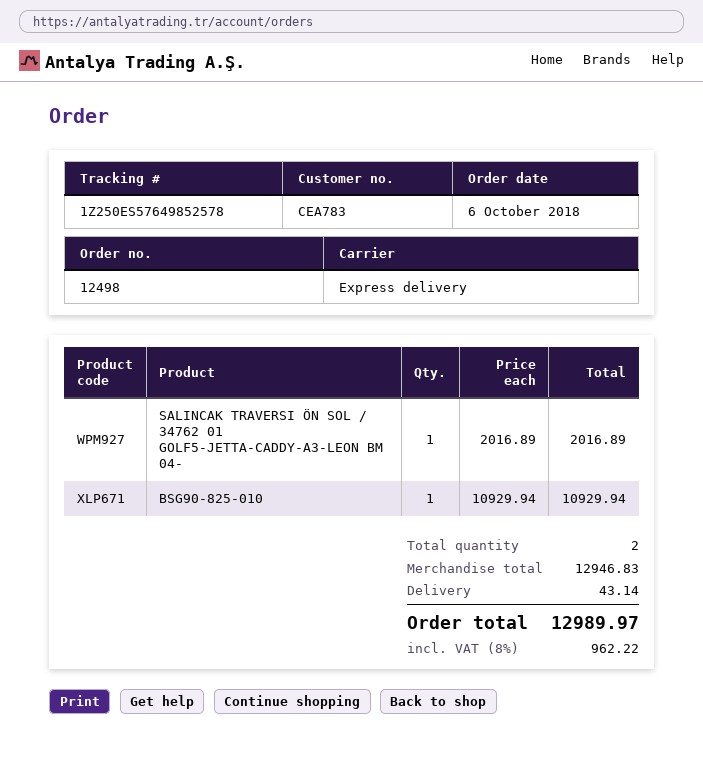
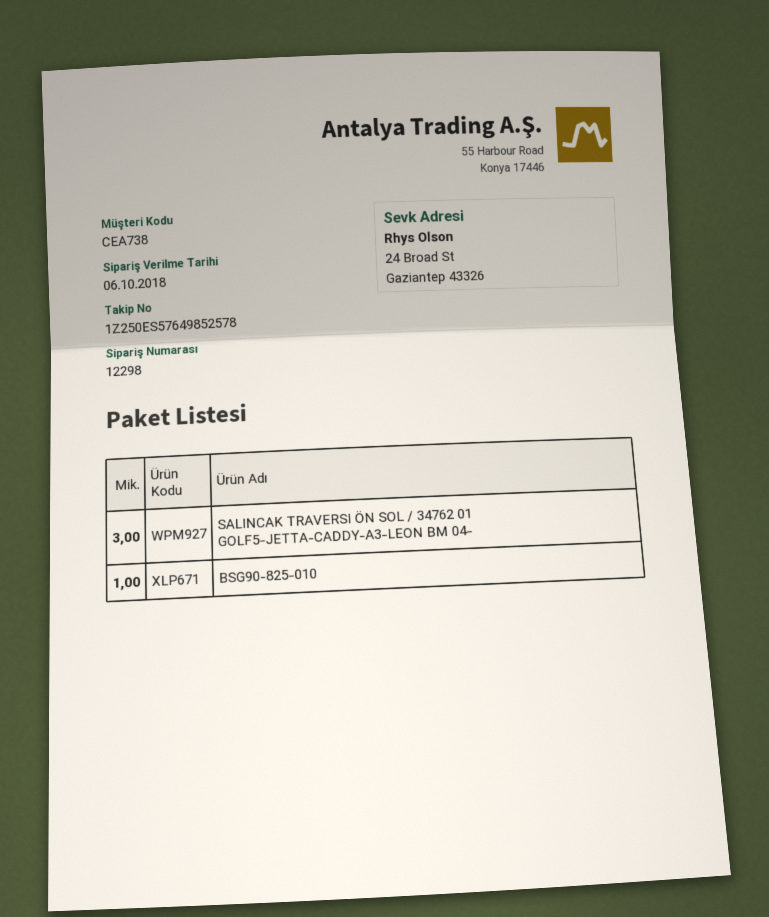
order number: 12498 -> 12298
customer number: CEA783 -> CEA738
SALINCAK TRAVERSI ÖN SOL / 34762 01 GOLF5-JETTA-CADDY-A3-LEON BM 04-: 1 -> 3

